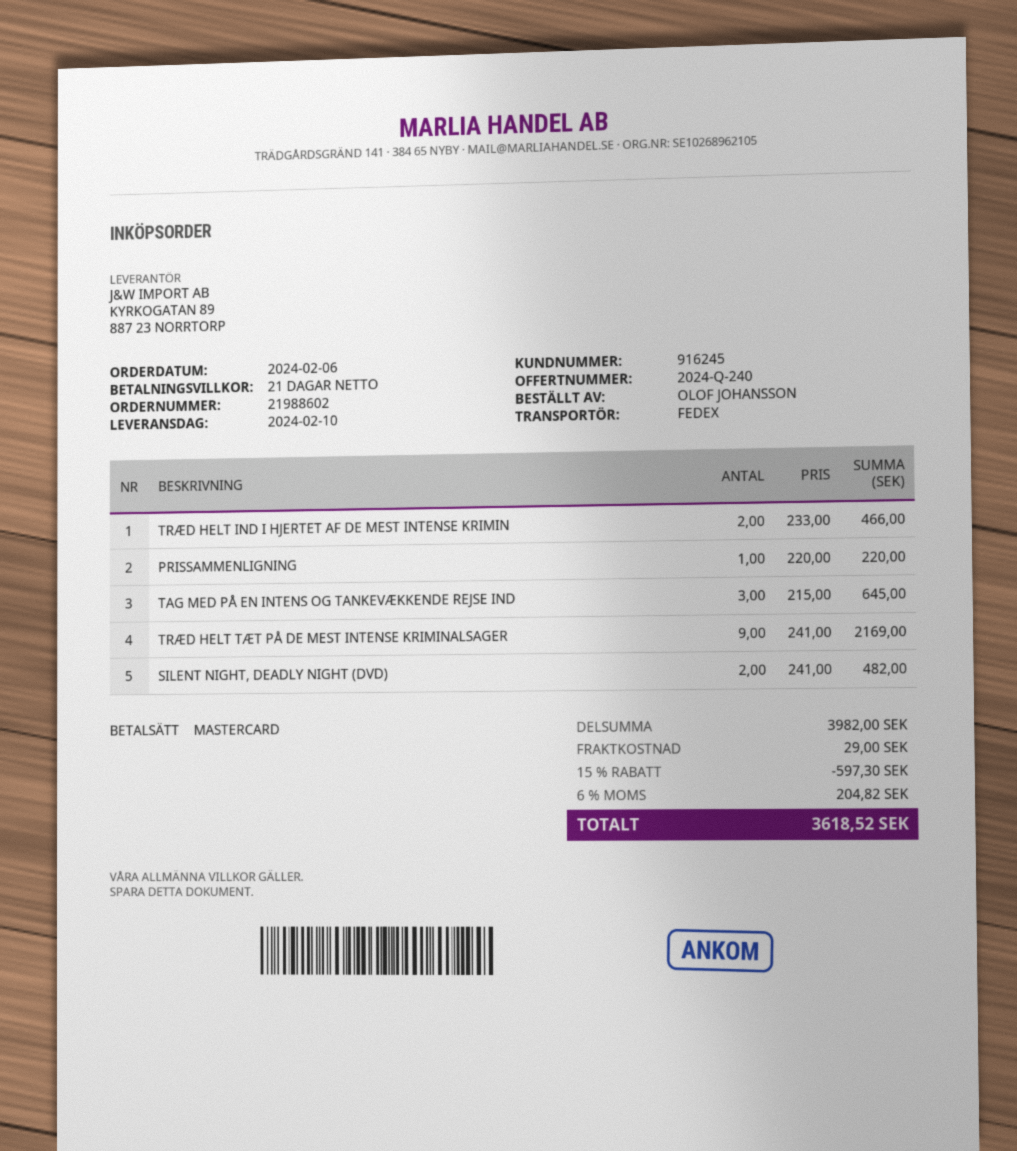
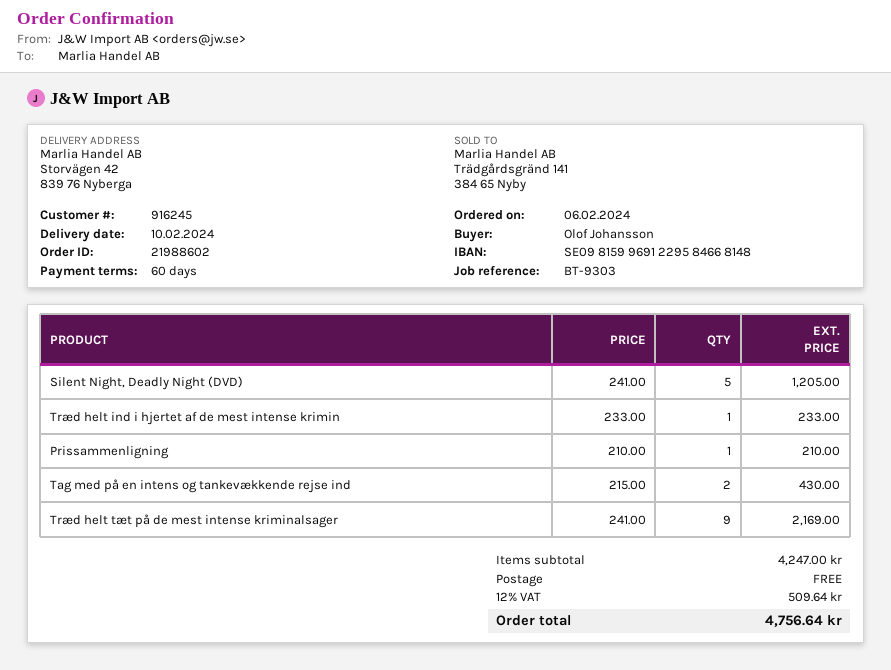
payment terms: 21 days -> 60 days
TRÆD HELT IND I HJERTET AF DE MEST INTENSE KRIMIN: 2 x 233.00 = 466.00 -> 1 x 233.00 = 233.00
PRISSAMMENLIGNING: 1 x 220.00 = 220.00 -> 1 x 210.00 = 210.00
TAG MED PÅ EN INTENS OG TANKEVÆKKENDE REJSE IND: 3 x 215.00 = 645.00 -> 2 x 215.00 = 430.00
SILENT NIGHT, DEADLY NIGHT (DVD): 2 x 241.00 = 482.00 -> 5 x 241.00 = 1205.00
subtotal: 3982.00 -> 4247.00
discount: 15% = 597.30 -> none
shipping: 29.00 -> 0.00
tax: 6% = 204.82 -> 12% = 509.64
total: 3618.52 -> 4756.64

